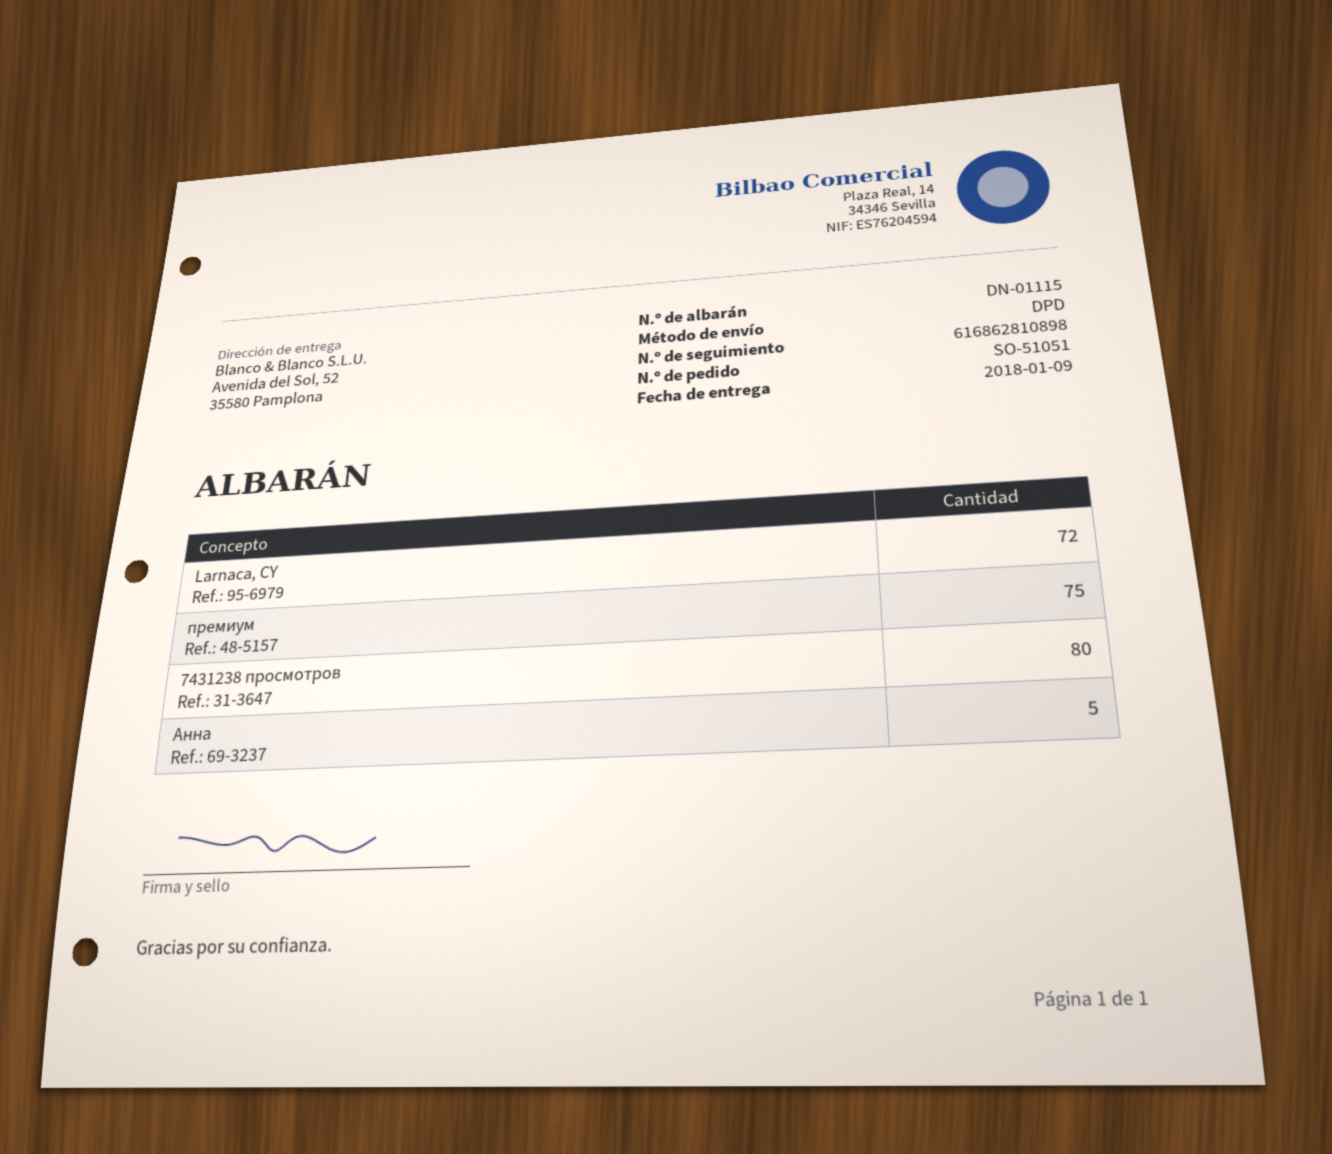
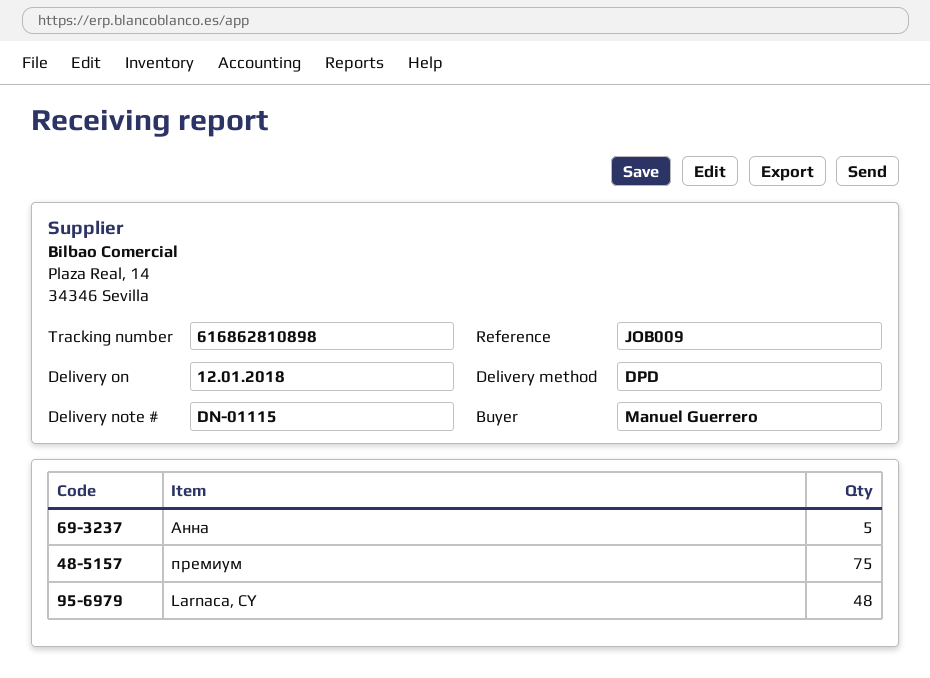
delivery date: 2018-01-09 -> 2018-01-12
Larnaca, CY: 72 -> 48
7431238 просмотров: 80 -> none

